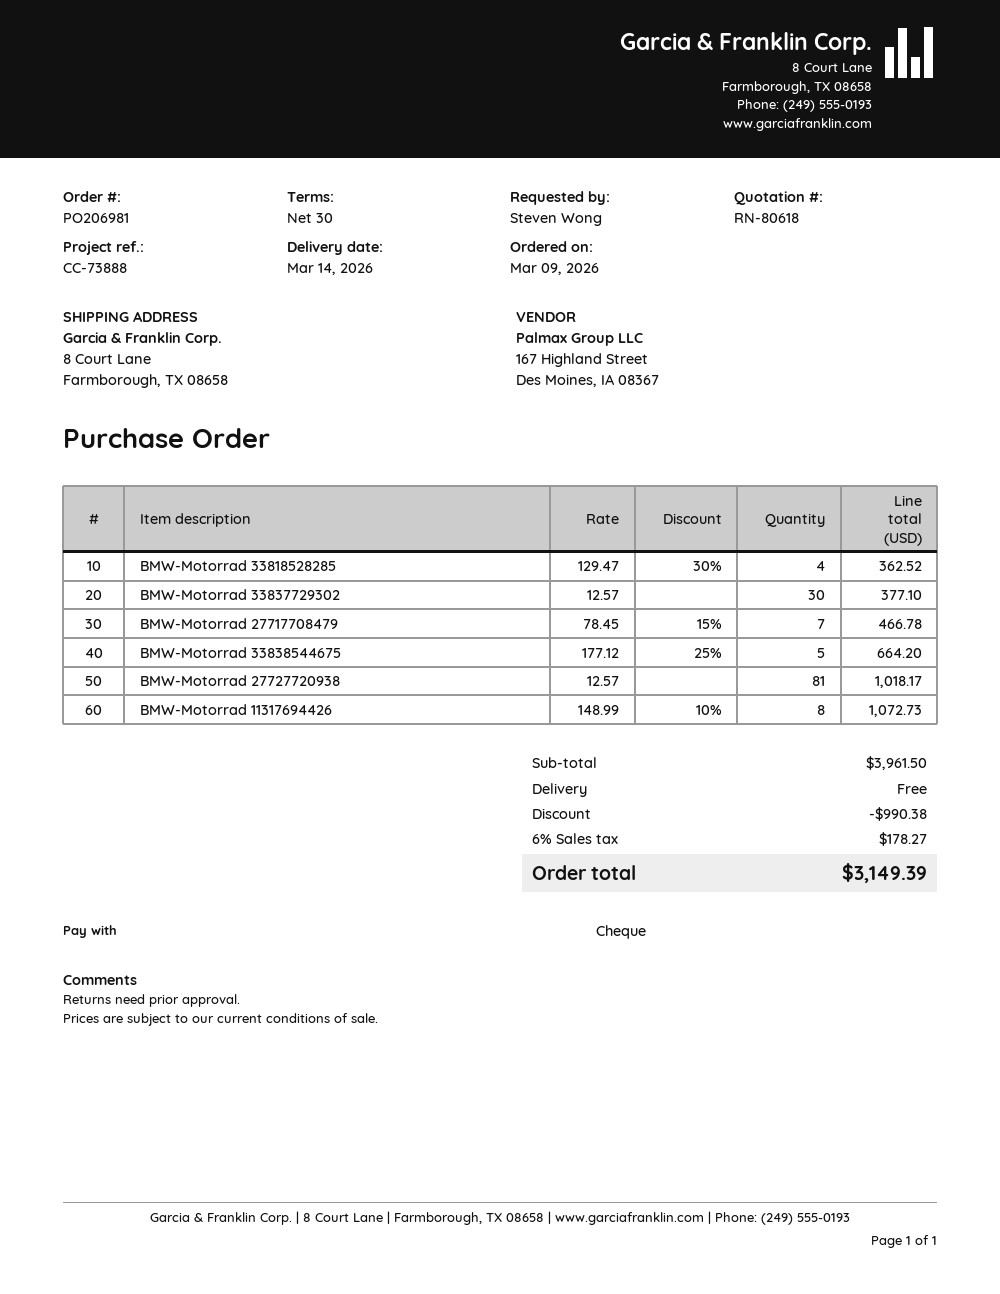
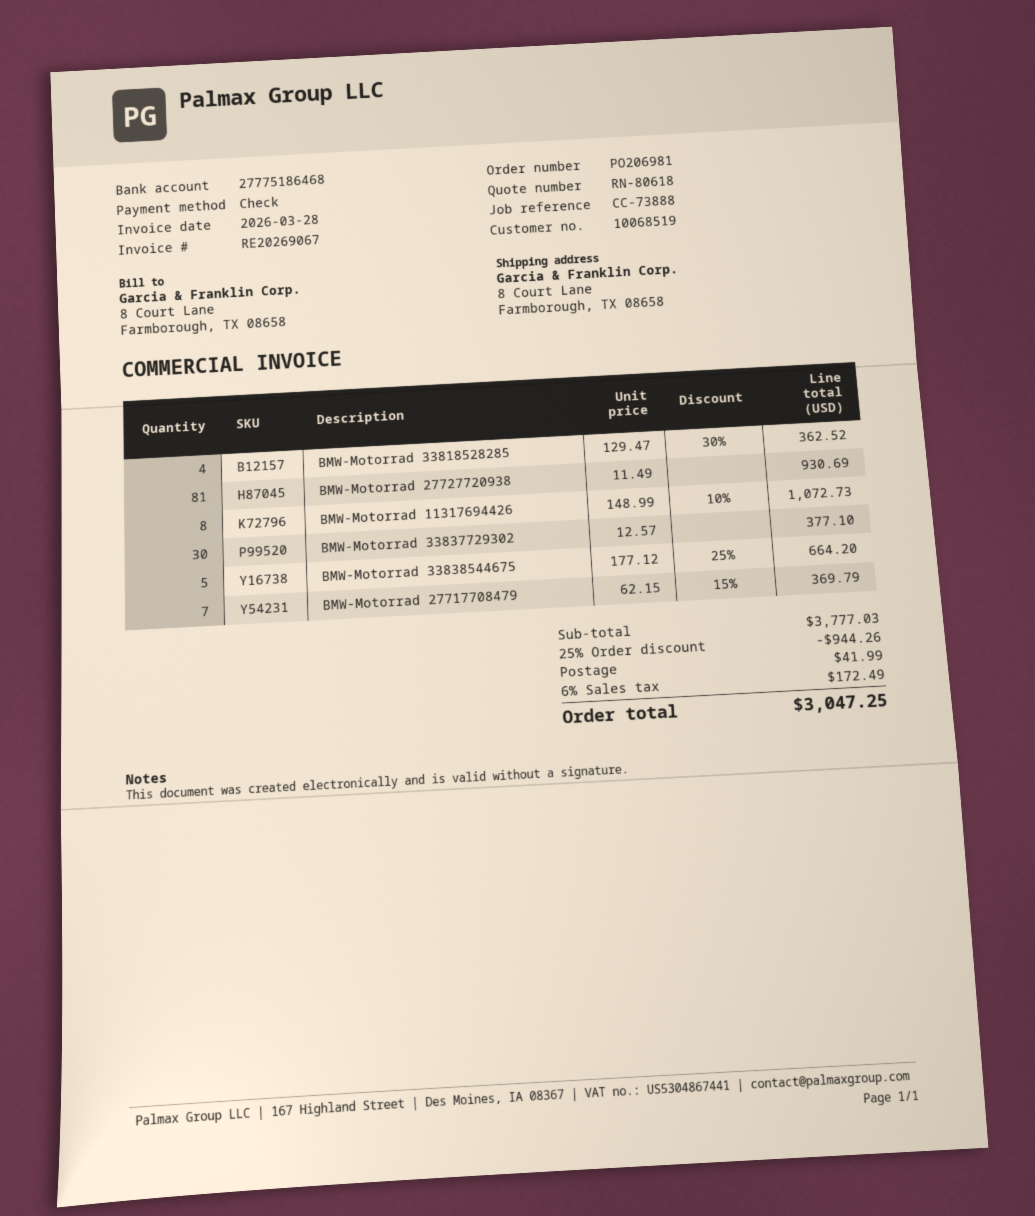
BMW-Motorrad 27717708479: 7 x 78.45 - 15% = 466.78 -> 7 x 62.15 - 15% = 369.79
BMW-Motorrad 27727720938: 81 x 12.57 = 1018.17 -> 81 x 11.49 = 930.69
subtotal: 3961.50 -> 3777.03
discount: 990.38 -> 944.26
shipping: 0.00 -> 41.99
tax: 6% = 178.27 -> 6% = 172.49
total: 3149.39 -> 3047.25

